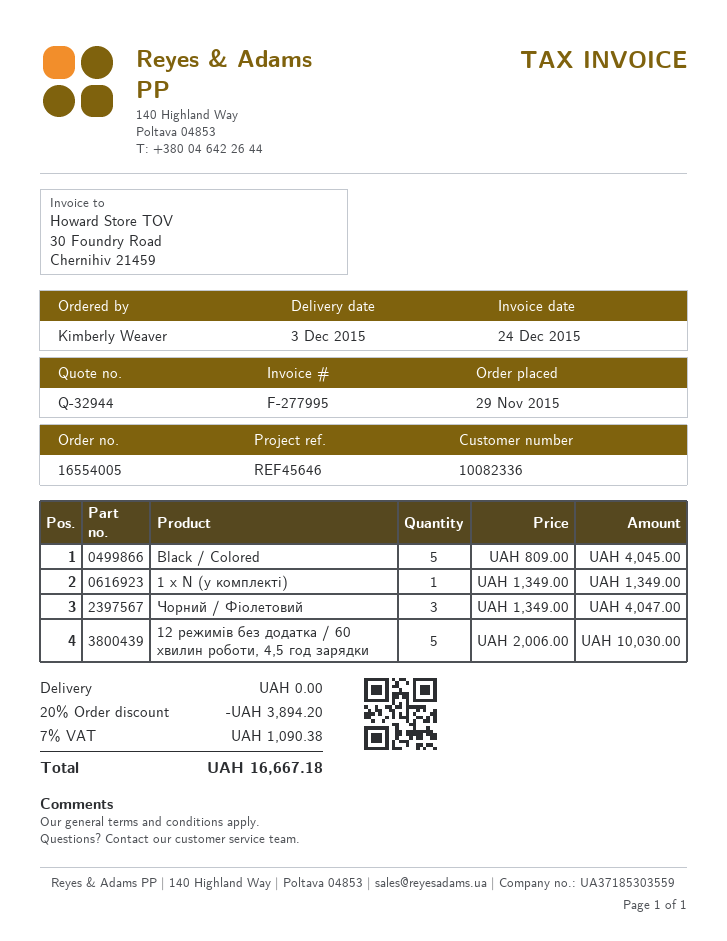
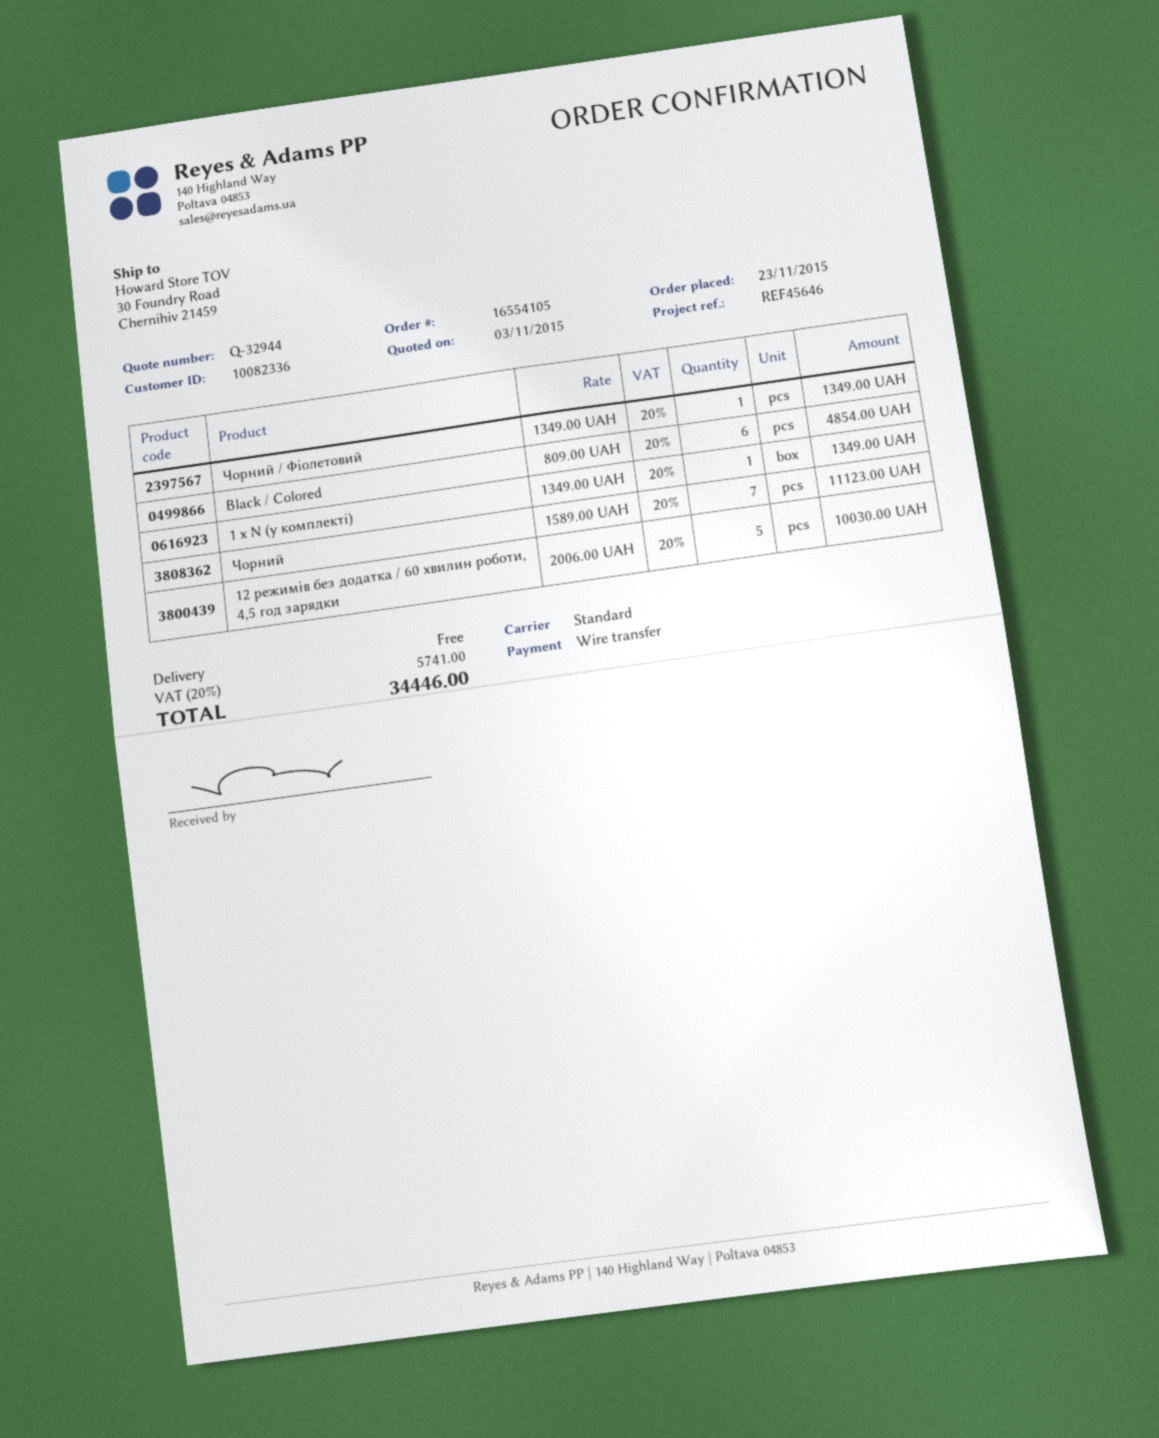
order number: 16554005 -> 16554105
order date: 2015-11-29 -> 2015-11-23
Black / Colored: 5 x 809.00 = 4045.00 -> 6 x 809.00 = 4854.00
Чорний / Фіолетовий: 3 x 1349.00 = 4047.00 -> 1 x 1349.00 = 1349.00
Чорний: none -> 7 x 1589.00 = 11123.00
discount: 20% = 3894.20 -> none
tax: 7% = 1090.38 -> 20% = 5741.00
total: 16667.18 -> 34446.00

